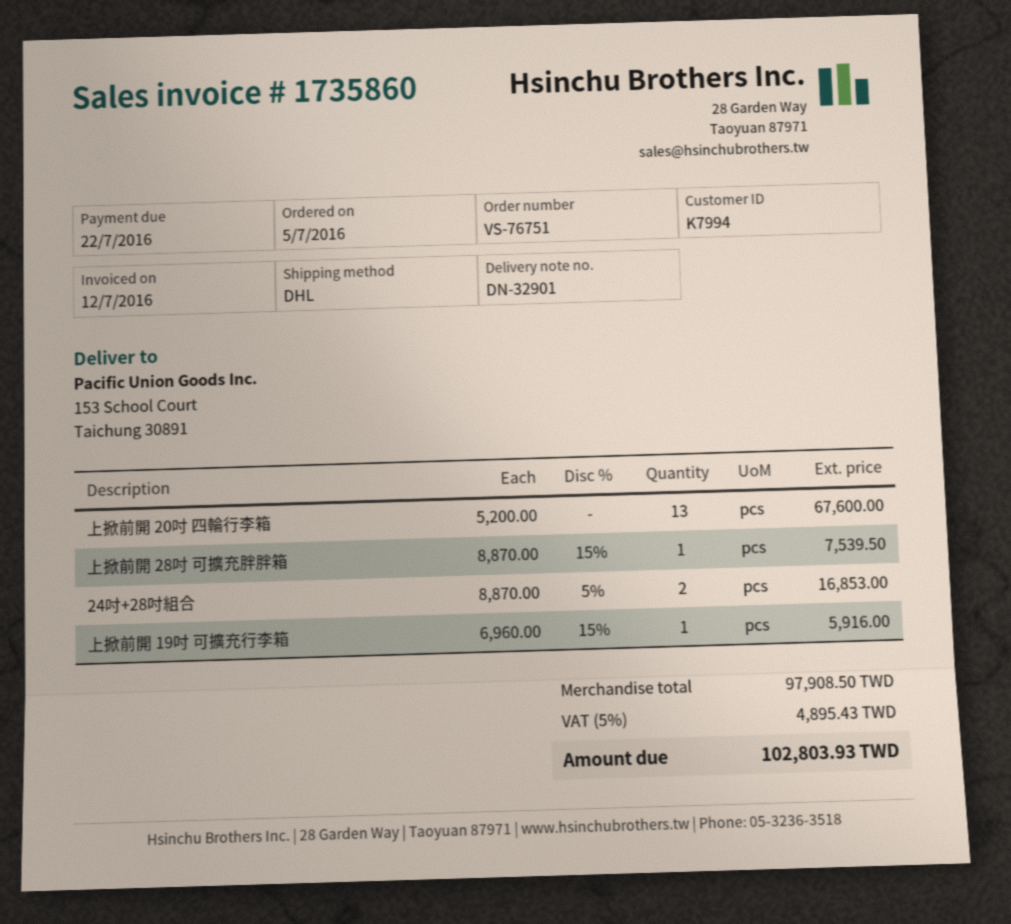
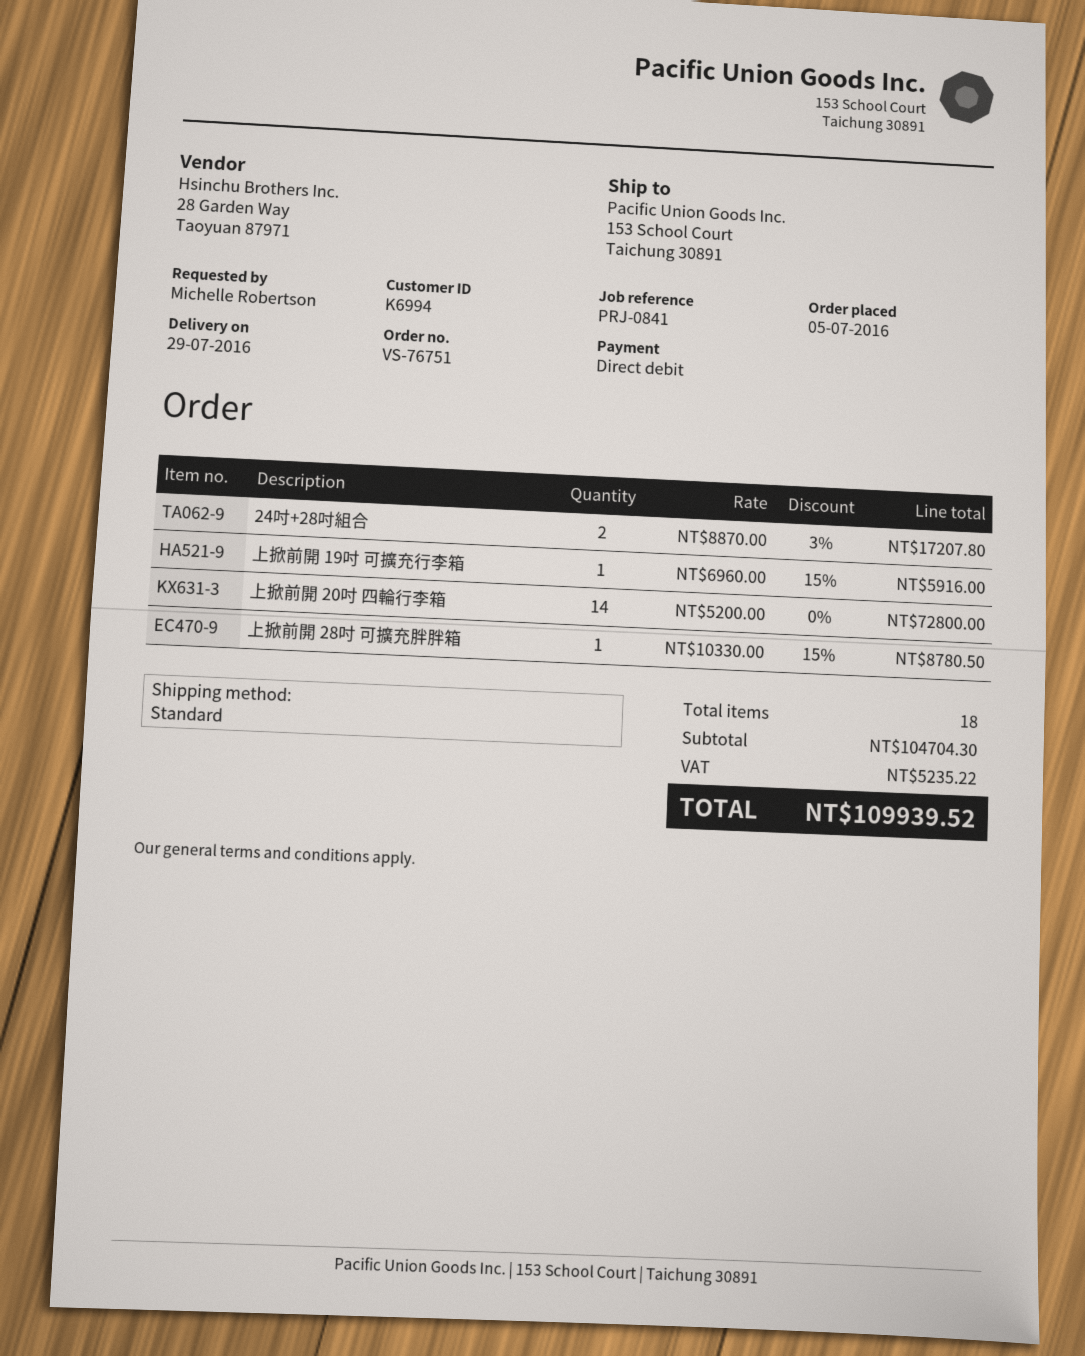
customer number: K7994 -> K6994
shipping method: DHL -> standard
上掀前開 20吋 四輪行李箱: 13 x 5200.00 = 67600.00 -> 14 x 5200.00 = 72800.00
上掀前開 28吋 可擴充胖胖箱: 1 x 8870.00 - 15% = 7539.50 -> 1 x 10330.00 - 15% = 8780.50
24吋+28吋組合: 2 x 8870.00 - 5% = 16853.00 -> 2 x 8870.00 - 3% = 17207.80
subtotal: 97908.50 -> 104704.30
tax: 4895.43 -> 5235.22
total: 102803.93 -> 109939.52

